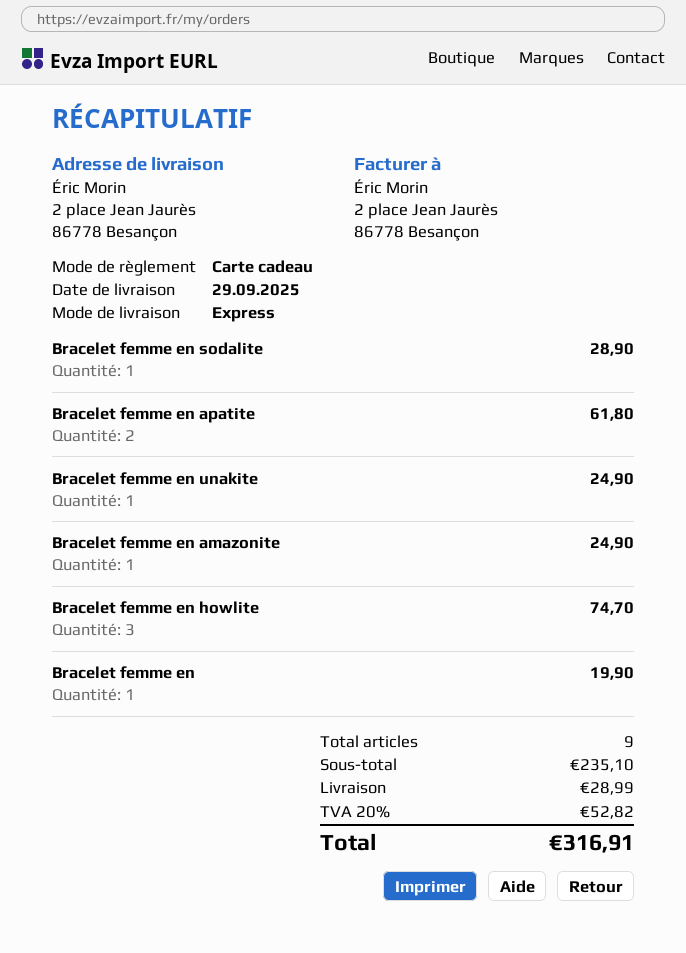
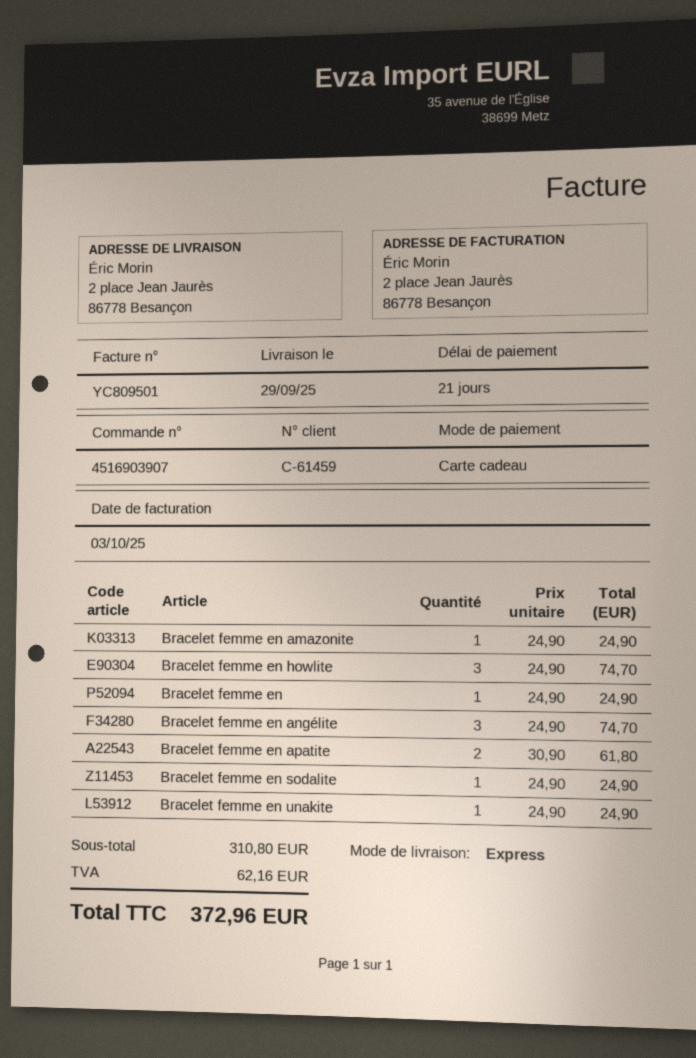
Bracelet femme en sodalite: 1 for 28.90 -> 1 for 24.90
Bracelet femme en: 1 for 19.90 -> 1 for 24.90
Bracelet femme en angélite: none -> 3 for 74.70
subtotal: 235.10 -> 310.80
shipping: 28.99 -> none
tax: 52.82 -> 62.16
total: 316.91 -> 372.96

